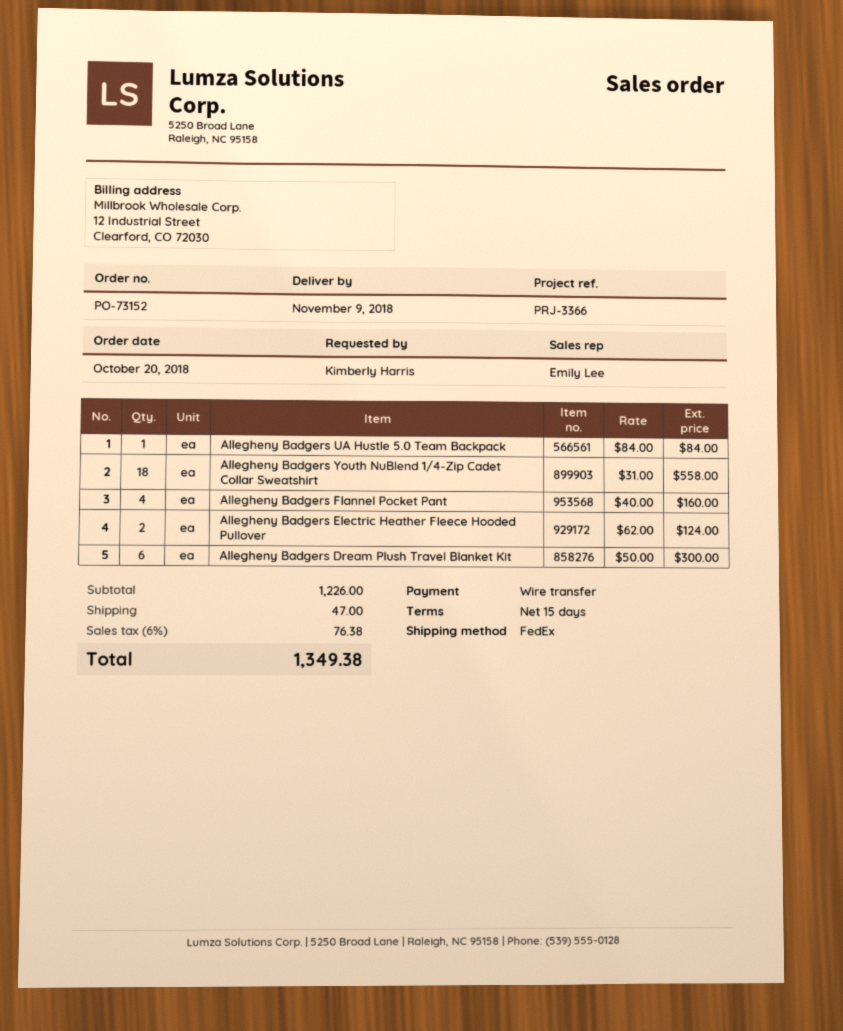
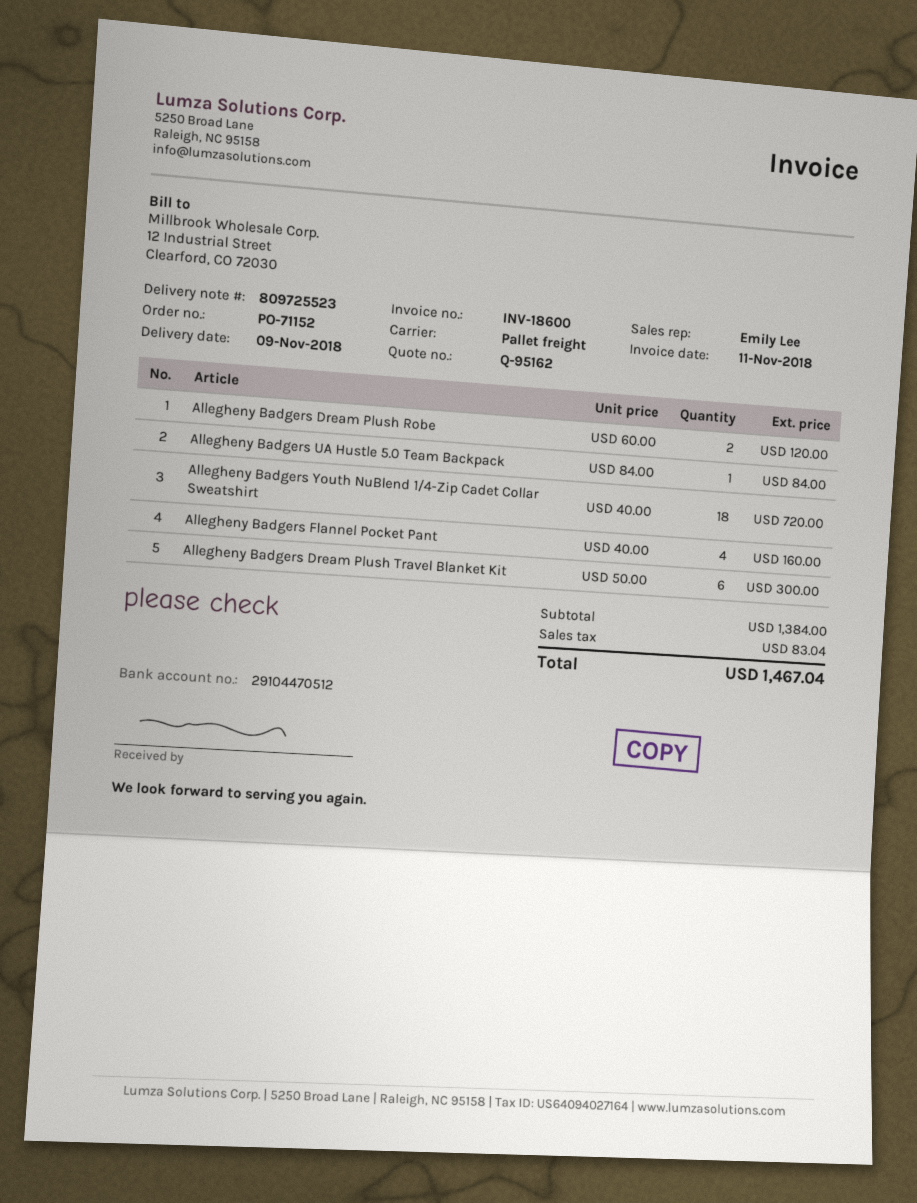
order number: PO-73152 -> PO-71152
shipping method: FedEx -> pallet freight
Allegheny Badgers Youth NuBlend 1/4-Zip Cadet Collar Sweatshirt: 18 x 31.00 = 558.00 -> 18 x 40.00 = 720.00
Allegheny Badgers Electric Heather Fleece Hooded Pullover: 2 x 62.00 = 124.00 -> none
Allegheny Badgers Dream Plush Robe: none -> 2 x 60.00 = 120.00
subtotal: 1226.00 -> 1384.00
shipping: 47.00 -> none
tax: 76.38 -> 83.04
total: 1349.38 -> 1467.04

